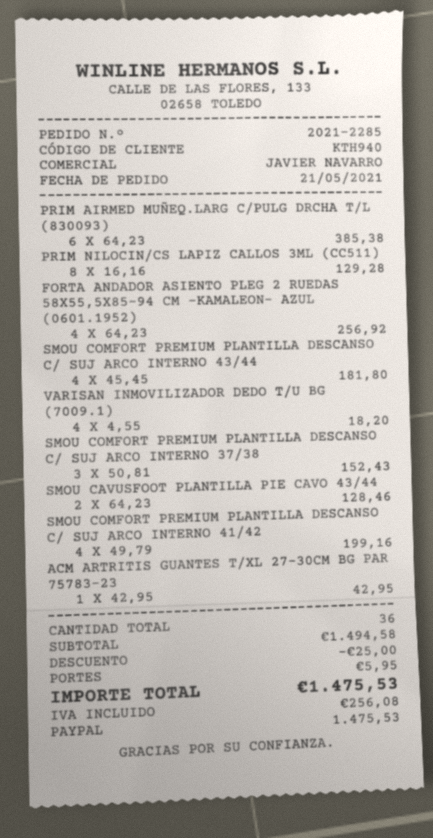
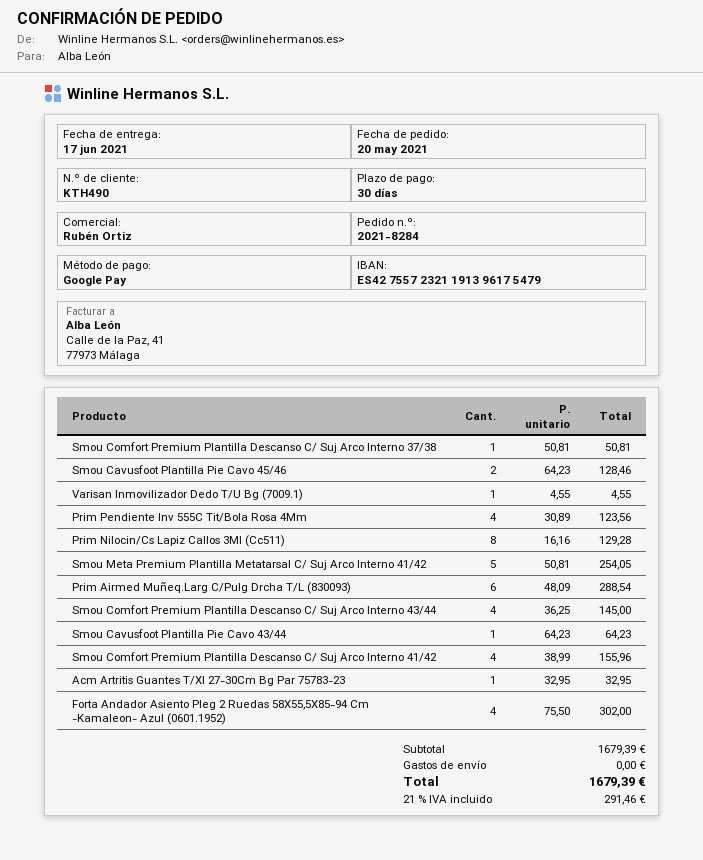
order number: 2021-2285 -> 2021-8284
order date: 2021-05-21 -> 2021-05-20
customer number: KTH940 -> KTH490
sales rep: JAVIER NAVARRO -> Rubén Ortiz
payment method: PayPal -> Google Pay
PRIM AIRMED MUÑEQ.LARG C/PULG DRCHA T/L (830093): 6 x 64.23 = 385.38 -> 6 x 48.09 = 288.54
FORTA ANDADOR ASIENTO PLEG 2 RUEDAS 58X55,5X85-94 CM -KAMALEON- AZUL (0601.1952): 4 x 64.23 = 256.92 -> 4 x 75.50 = 302.00
SMOU COMFORT PREMIUM PLANTILLA DESCANSO C/ SUJ ARCO INTERNO 43/44: 4 x 45.45 = 181.80 -> 4 x 36.25 = 145.00
VARISAN INMOVILIZADOR DEDO T/U BG (7009.1): 4 x 4.55 = 18.20 -> 1 x 4.55 = 4.55
SMOU COMFORT PREMIUM PLANTILLA DESCANSO C/ SUJ ARCO INTERNO 37/38: 3 x 50.81 = 152.43 -> 1 x 50.81 = 50.81
SMOU CAVUSFOOT PLANTILLA PIE CAVO 43/44: 2 x 64.23 = 128.46 -> 1 x 64.23 = 64.23
SMOU COMFORT PREMIUM PLANTILLA DESCANSO C/ SUJ ARCO INTERNO 41/42: 4 x 49.79 = 199.16 -> 4 x 38.99 = 155.96
ACM ARTRITIS GUANTES T/XL 27-30CM BG PAR 75783-23: 1 x 42.95 = 42.95 -> 1 x 32.95 = 32.95
Smou Cavusfoot Plantilla Pie Cavo 45/46: none -> 2 x 64.23 = 128.46
Prim Pendiente Inv 555C Tit/Bola Rosa 4Mm: none -> 4 x 30.89 = 123.56
Smou Meta Premium Plantilla Metatarsal C/ Suj Arco Interno 41/42: none -> 5 x 50.81 = 254.05
subtotal: 1494.58 -> 1679.39
discount: 25.00 -> none
shipping: 5.95 -> 0.00
tax: 256.08 -> 291.46
total: 1475.53 -> 1679.39

